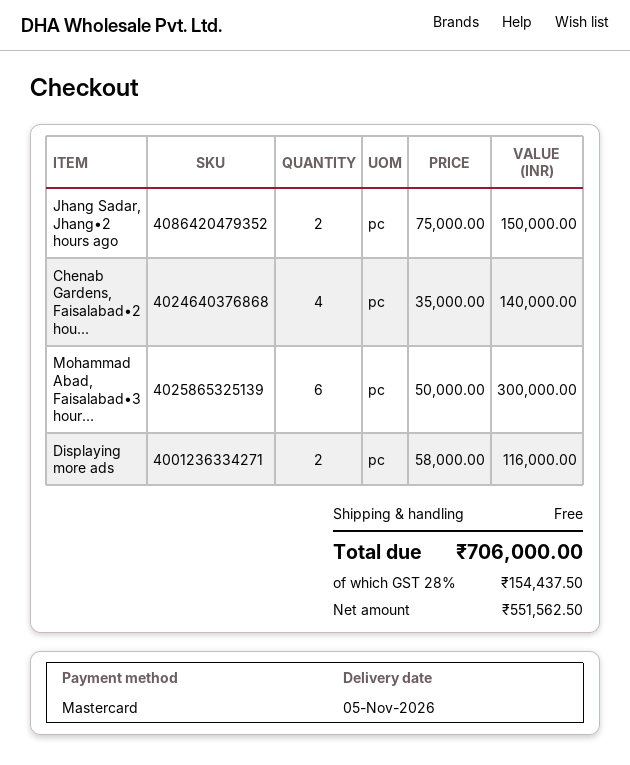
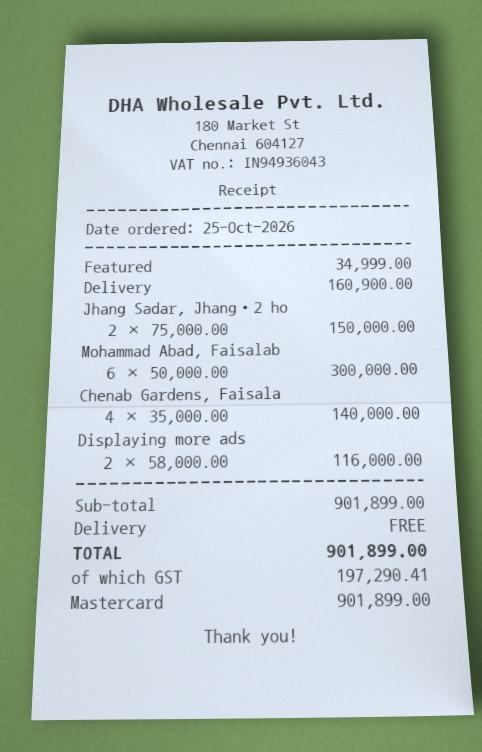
Featured: none -> 1 x 34999.00 = 34999.00
Delivery: none -> 1 x 160900.00 = 160900.00
tax: 154437.50 -> 197290.41
total: 706000.00 -> 901899.00

